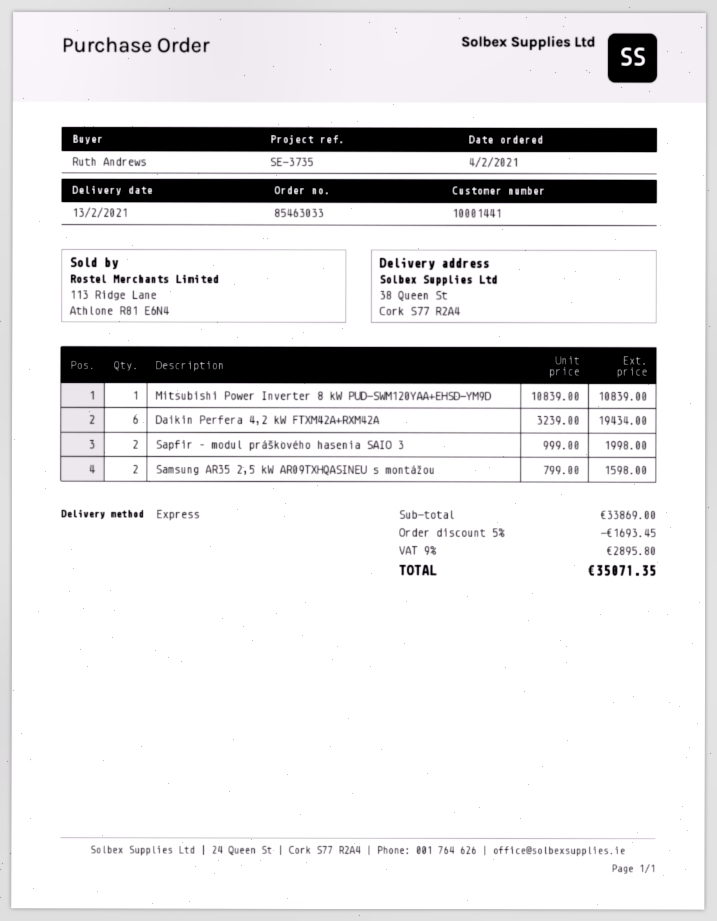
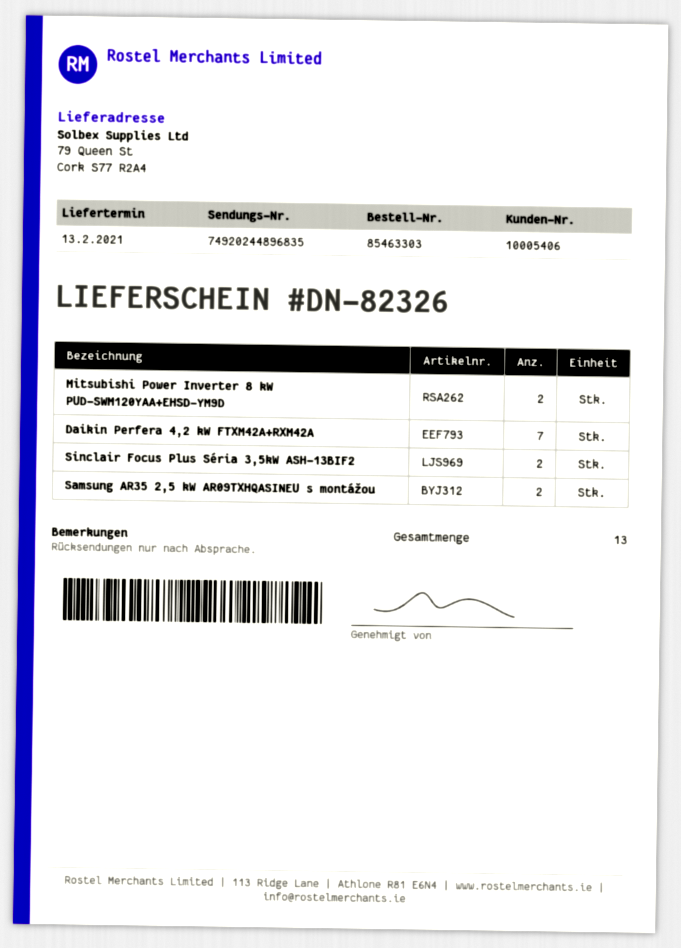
order number: 85463033 -> 85463303
customer number: 10001441 -> 10005406
ship to: 38 Queen St, Cork S77 R2A4 -> 79 Queen St, Cork S77 R2A4
Mitsubishi Power Inverter 8 kW PUD-SWM120YAA+EHSD-YM9D: 1 -> 2
Daikin Perfera 4,2 kW FTXM42A+RXM42A: 6 -> 7
Sapfir – modul práškového hasenia SAIO 3: 2 -> none
Sinclair Focus Plus Séria 3,5kW ASH-13BIF2: none -> 2

